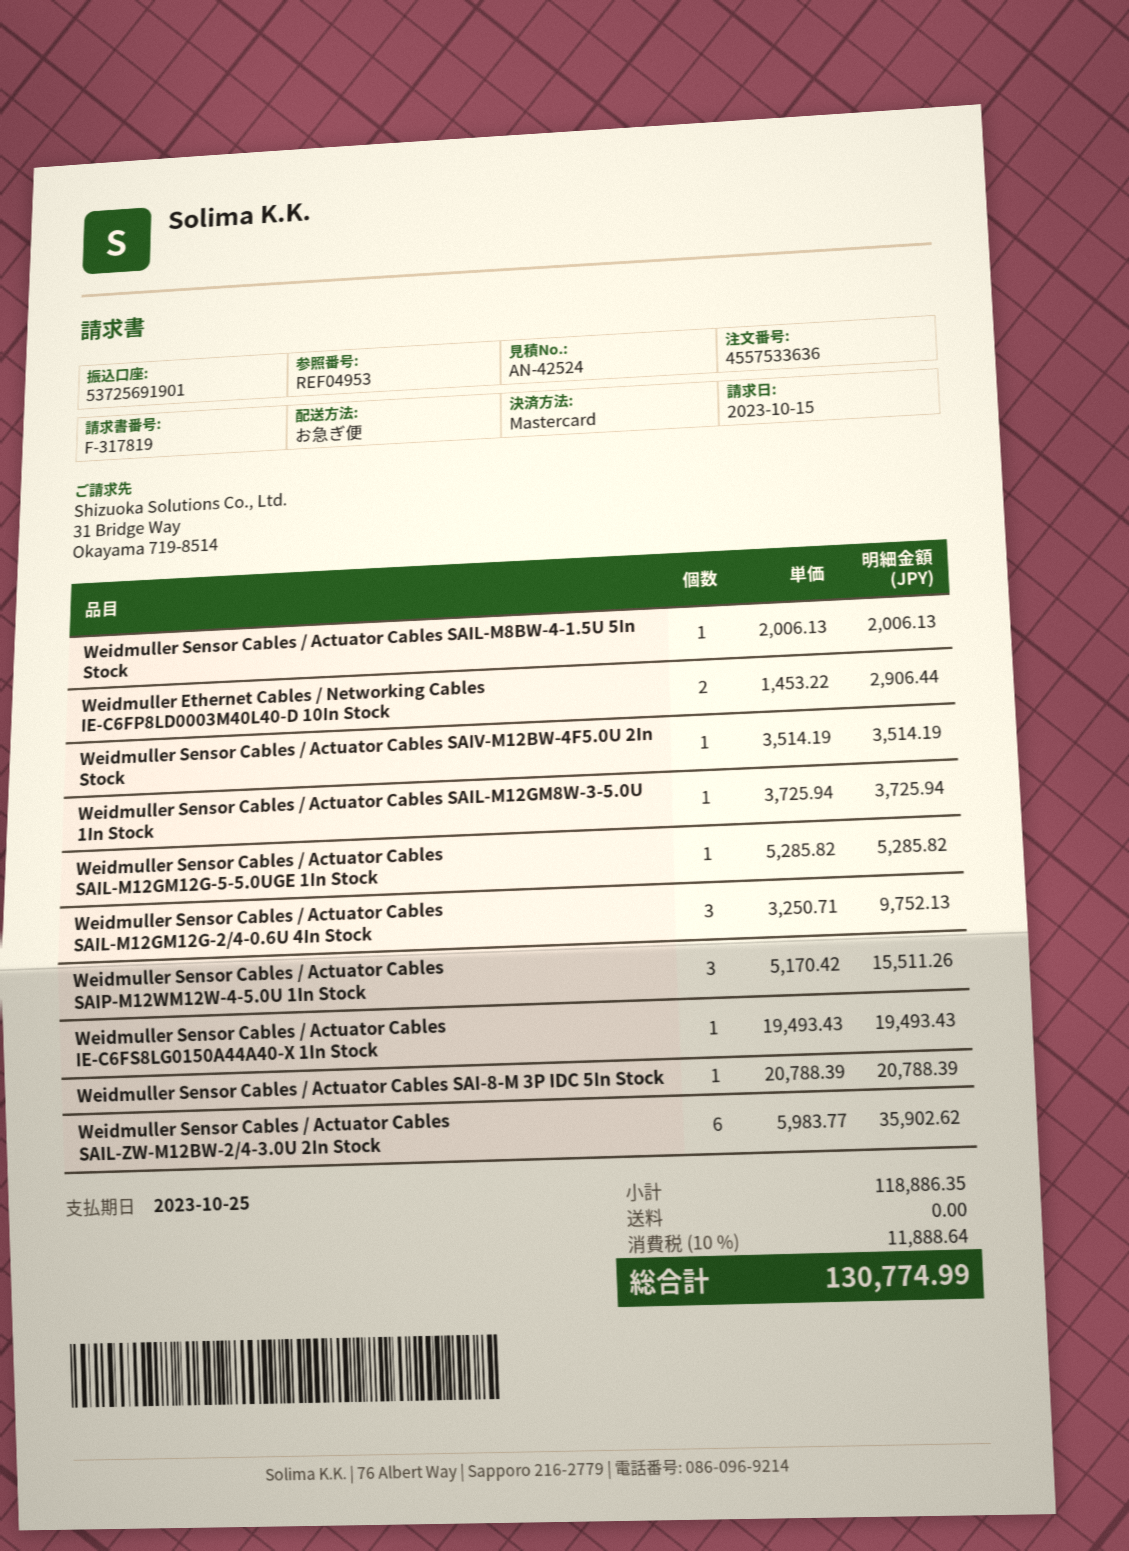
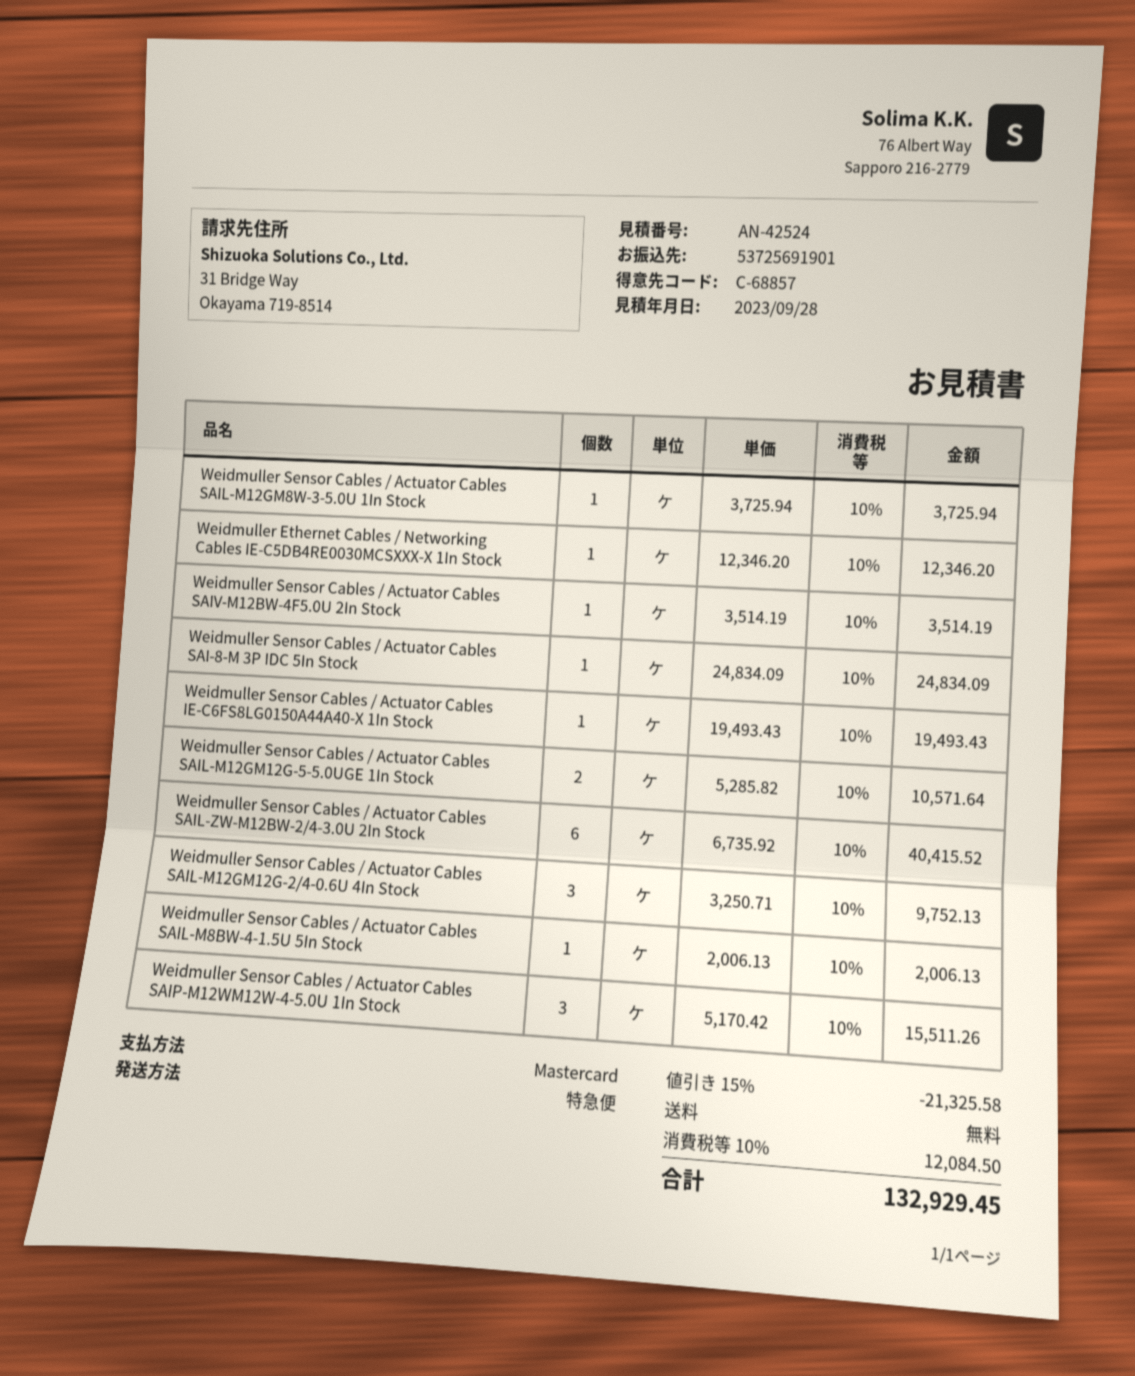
Weidmuller Ethernet Cables / Networking Cables IE-C6FP8LD0003M40L40-D 10In Stock: 2 x 1453.22 = 2906.44 -> none
Weidmuller Sensor Cables / Actuator Cables SAIL-M12GM12G-5-5.0UGE 1In Stock: 1 x 5285.82 = 5285.82 -> 2 x 5285.82 = 10571.64
Weidmuller Sensor Cables / Actuator Cables SAI-8-M 3P IDC 5In Stock: 1 x 20788.39 = 20788.39 -> 1 x 24834.09 = 24834.09
Weidmuller Sensor Cables / Actuator Cables SAIL-ZW-M12BW-2/4-3.0U 2In Stock: 6 x 5983.77 = 35902.62 -> 6 x 6735.92 = 40415.52
Weidmuller Ethernet Cables / Networking Cables IE-C5DB4RE0030MCSXXX-X 1In Stock: none -> 1 x 12346.20 = 12346.20
discount: none -> 15% = 21325.58
tax: 10% = 11888.64 -> 10% = 12084.50
total: 130774.99 -> 132929.45

